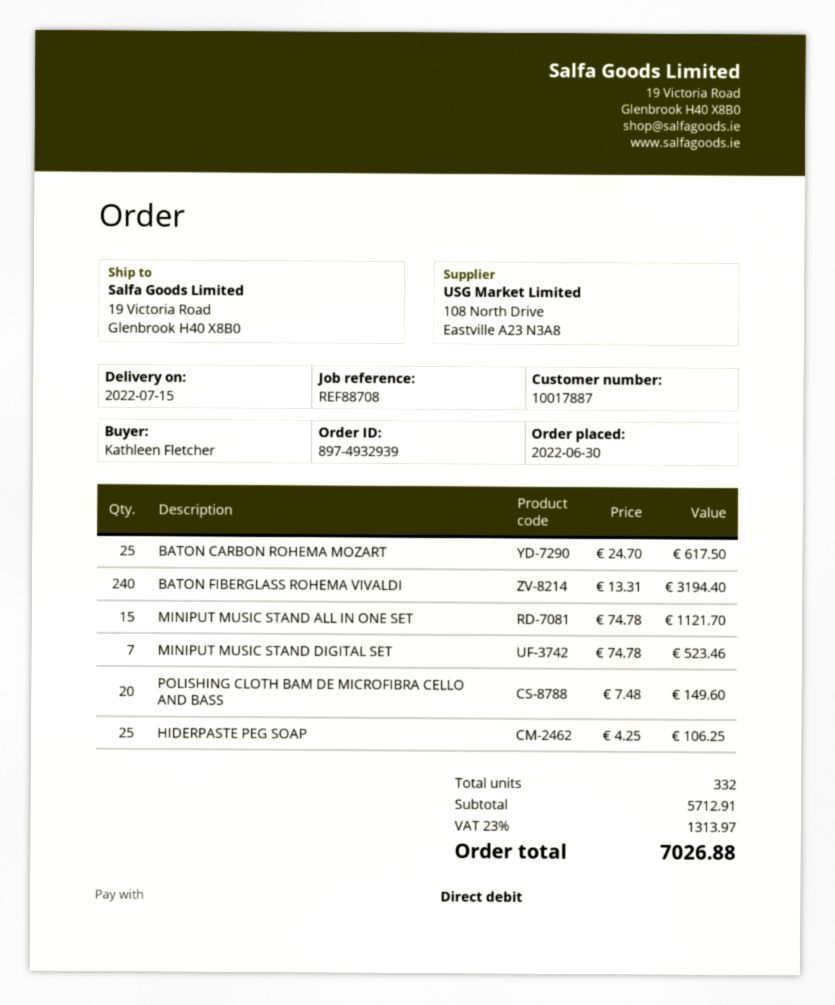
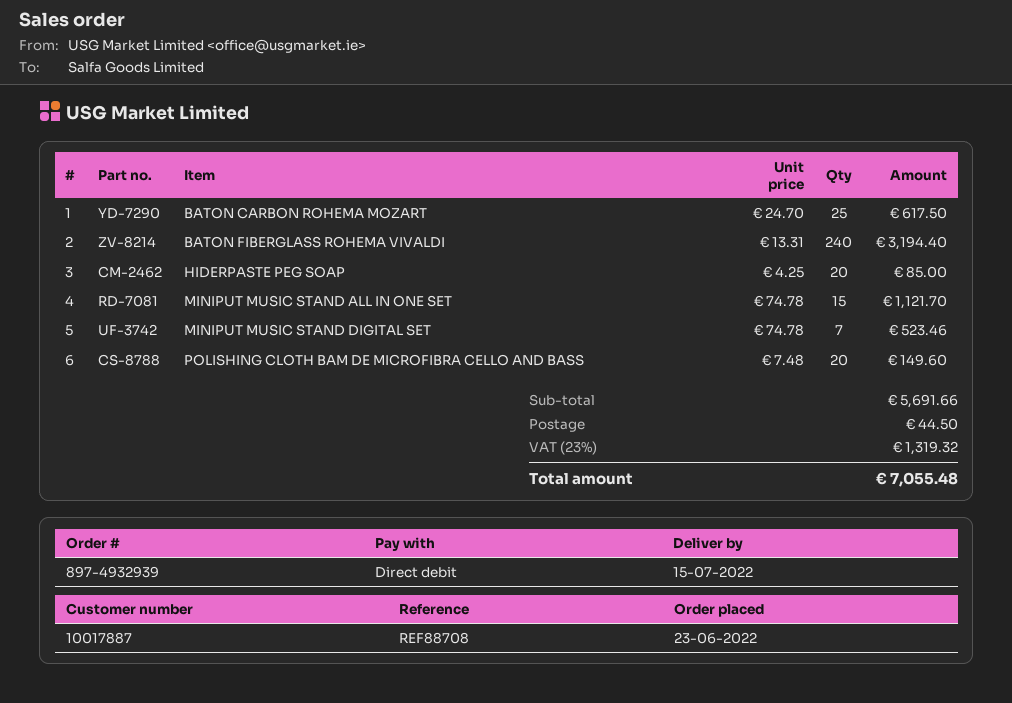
order date: 2022-06-30 -> 2022-06-23
HIDERPASTE PEG SOAP: 25 x 4.25 = 106.25 -> 20 x 4.25 = 85.00
subtotal: 5712.91 -> 5691.66
shipping: none -> 44.50
tax: 23% = 1313.97 -> 23% = 1319.32
total: 7026.88 -> 7055.48

